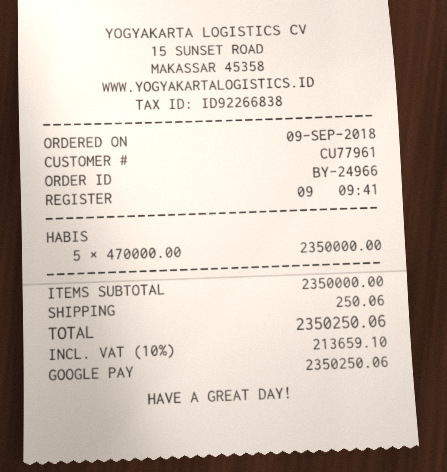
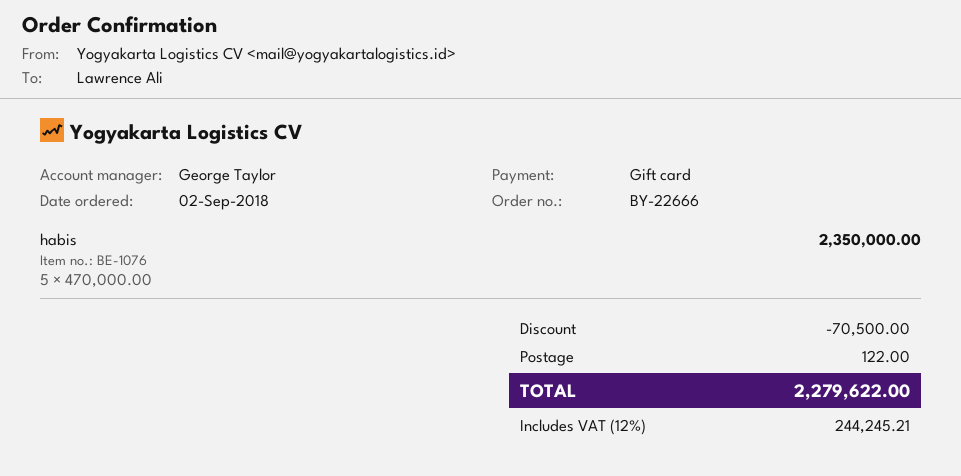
order number: BY-24966 -> BY-22666
order date: 2018-09-09 -> 2018-09-02
payment method: Google Pay -> gift card
discount: none -> 70500.00
shipping: 250.06 -> 122.00
tax: 10% = 213659.10 -> 12% = 244245.21
total: 2350250.06 -> 2279622.00

